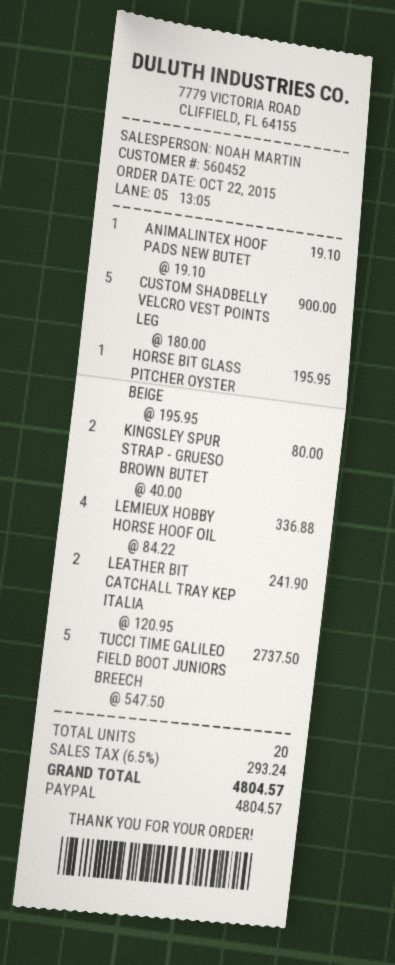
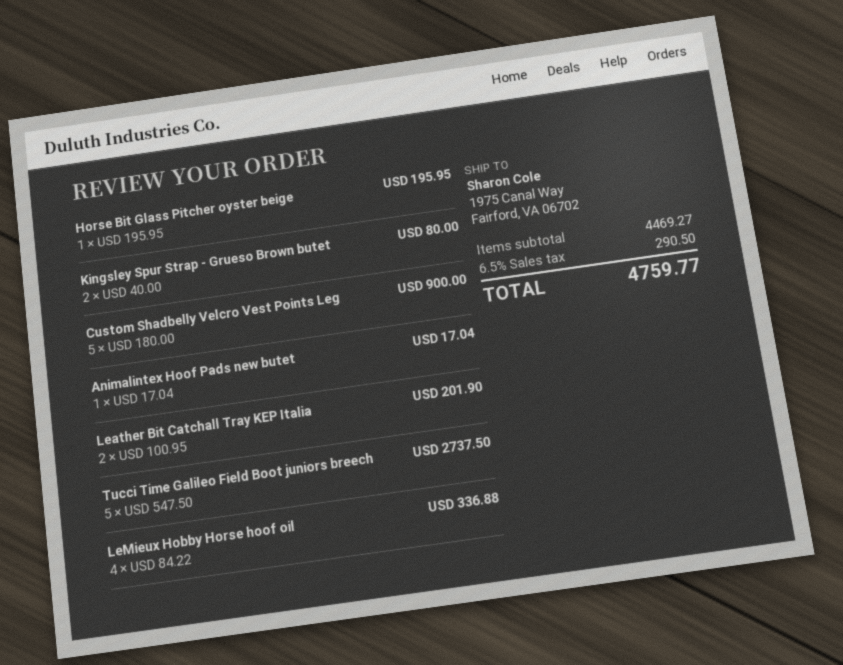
ANIMALINTEX HOOF PADS NEW BUTET: 1 x 19.10 = 19.10 -> 1 x 17.04 = 17.04
LEATHER BIT CATCHALL TRAY KEP ITALIA: 2 x 120.95 = 241.90 -> 2 x 100.95 = 201.90
tax: 6.5% = 293.24 -> 6.5% = 290.50
total: 4804.57 -> 4759.77

